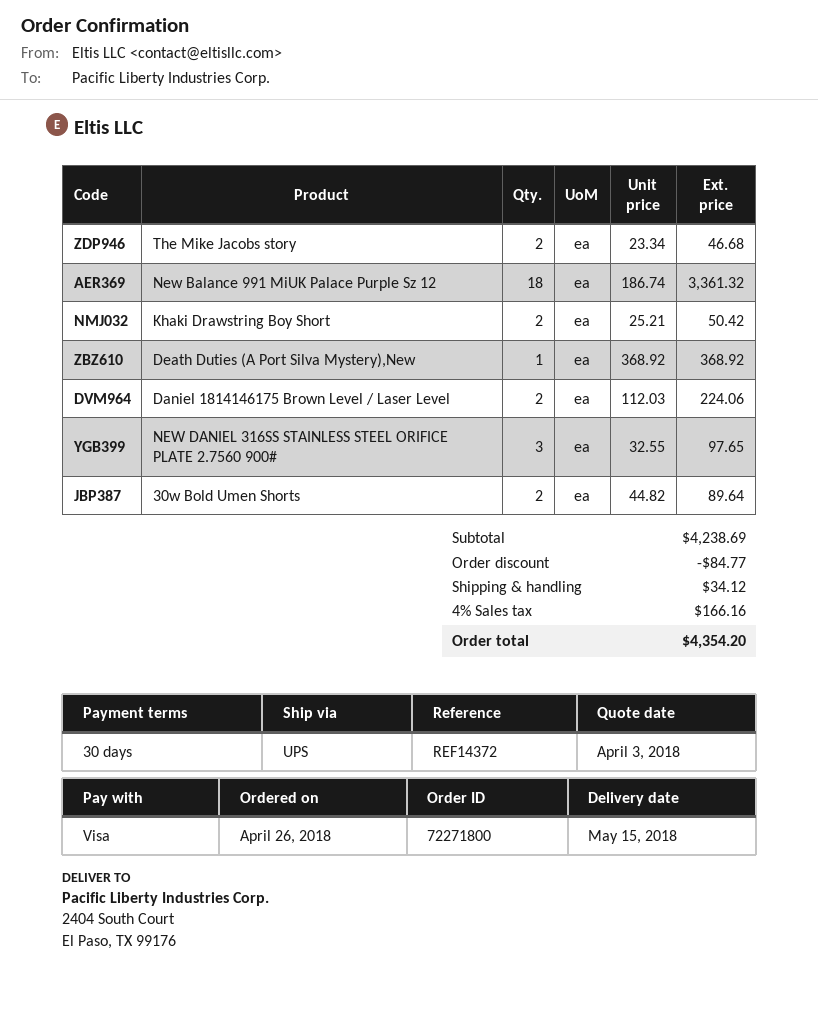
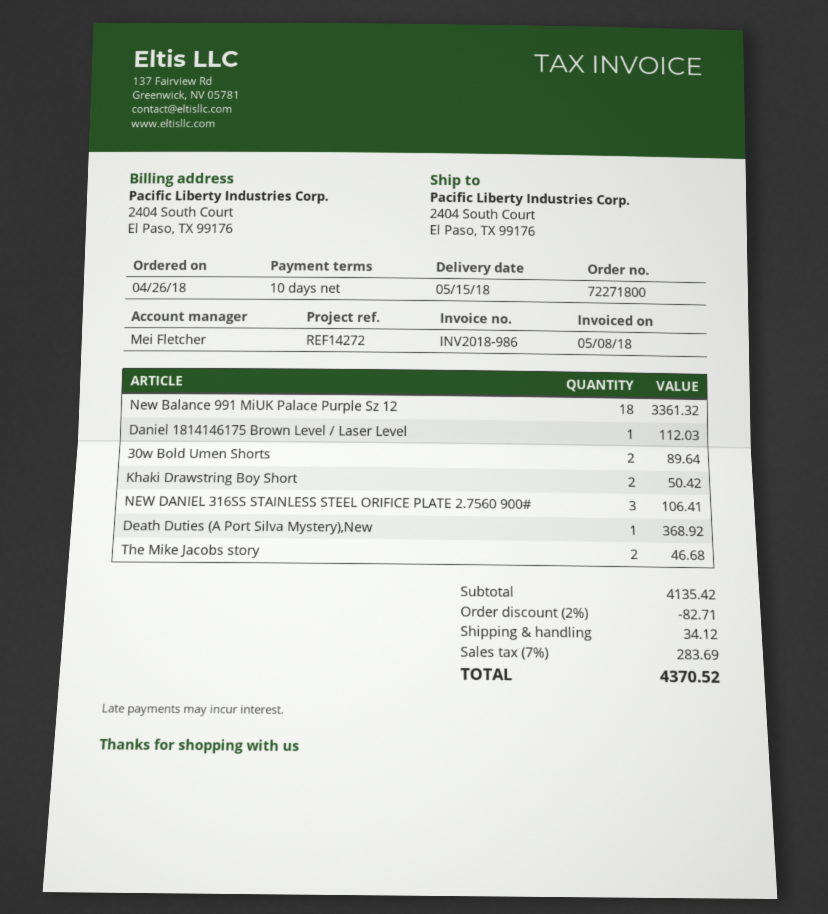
payment terms: 30 days -> 10 days
reference: REF14372 -> REF14272
Daniel 1814146175 Brown Level / Laser Level: 2 for 224.06 -> 1 for 112.03
NEW DANIEL 316SS STAINLESS STEEL ORIFICE PLATE 2.7560 900#: 3 for 97.65 -> 3 for 106.41
subtotal: 4238.69 -> 4135.42
discount: 84.77 -> 82.71
tax: 4% = 166.16 -> 7% = 283.69
total: 4354.20 -> 4370.52

